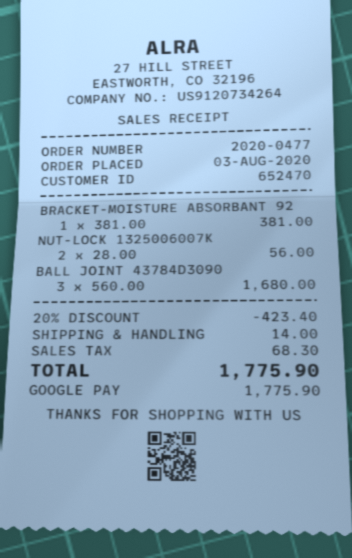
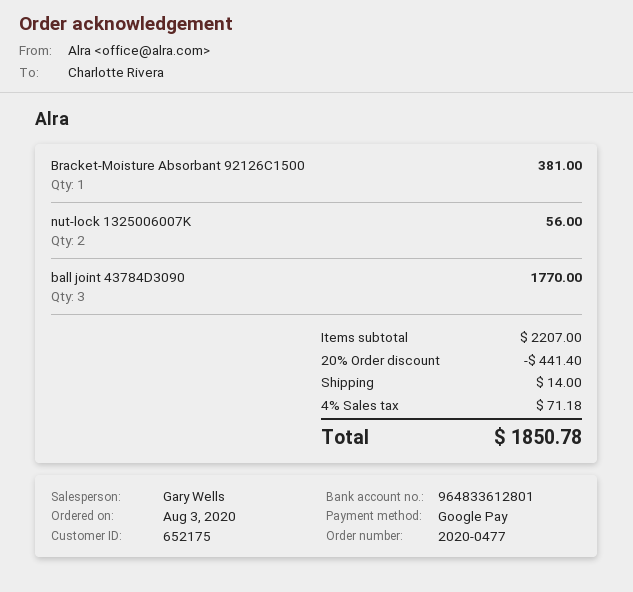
customer number: 652470 -> 652175
BALL JOINT 43784D3090: 3 for 1680.00 -> 3 for 1770.00
discount: 20% = 423.40 -> 20% = 441.40
tax: 68.30 -> 71.18
total: 1775.90 -> 1850.78

